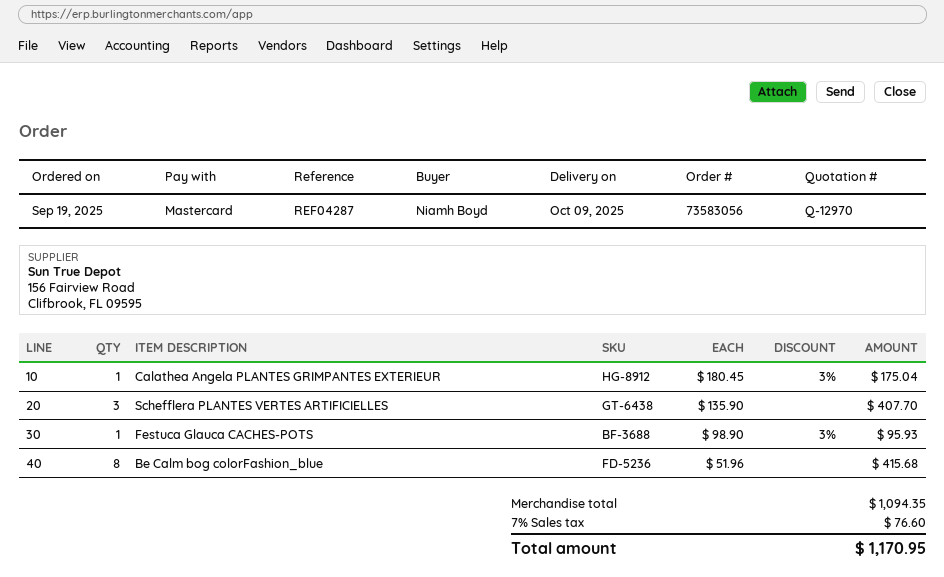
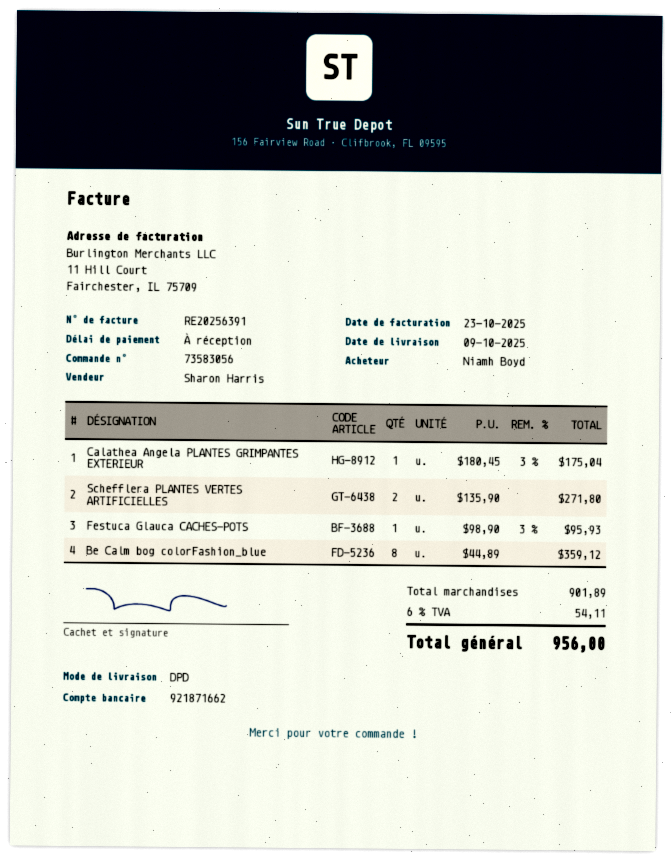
Schefflera PLANTES VERTES ARTIFICIELLES: 3 x 135.90 = 407.70 -> 2 x 135.90 = 271.80
Be Calm bog colorFashion_blue: 8 x 51.96 = 415.68 -> 8 x 44.89 = 359.12
subtotal: 1094.35 -> 901.89
tax: 7% = 76.60 -> 6% = 54.11
total: 1170.95 -> 956.00

